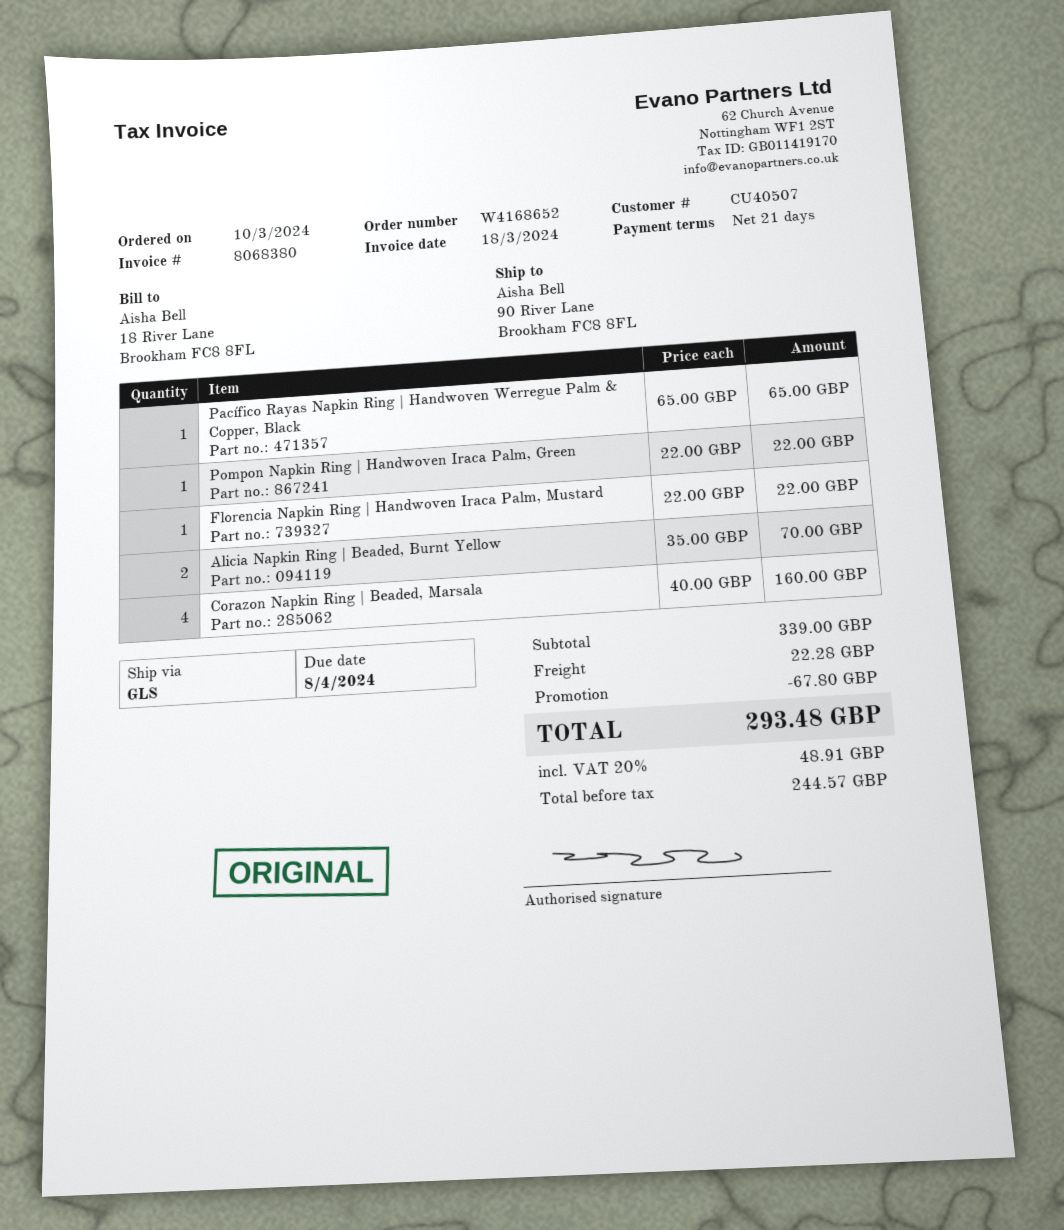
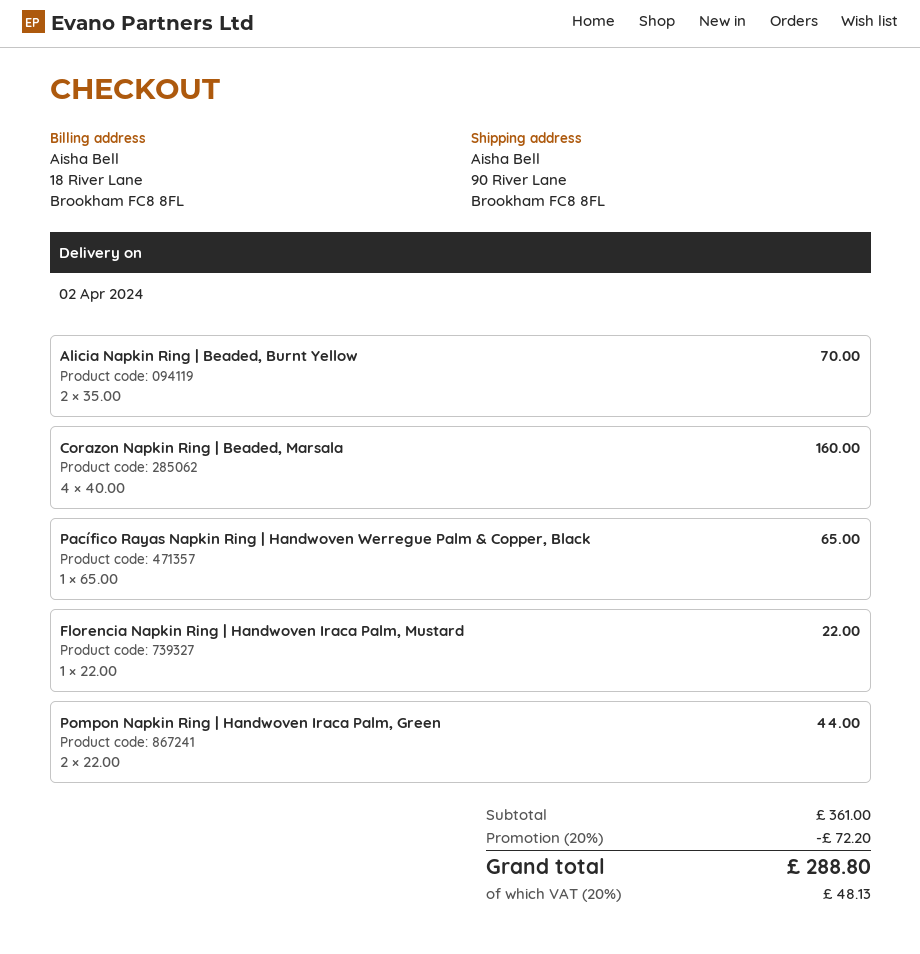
Pompon Napkin Ring | Handwoven Iraca Palm, Green: 1 x 22.00 = 22.00 -> 2 x 22.00 = 44.00
subtotal: 339.00 -> 361.00
discount: 67.80 -> 72.20
shipping: 22.28 -> none
tax: 20% = 48.91 -> 20% = 48.13
total: 293.48 -> 288.80

